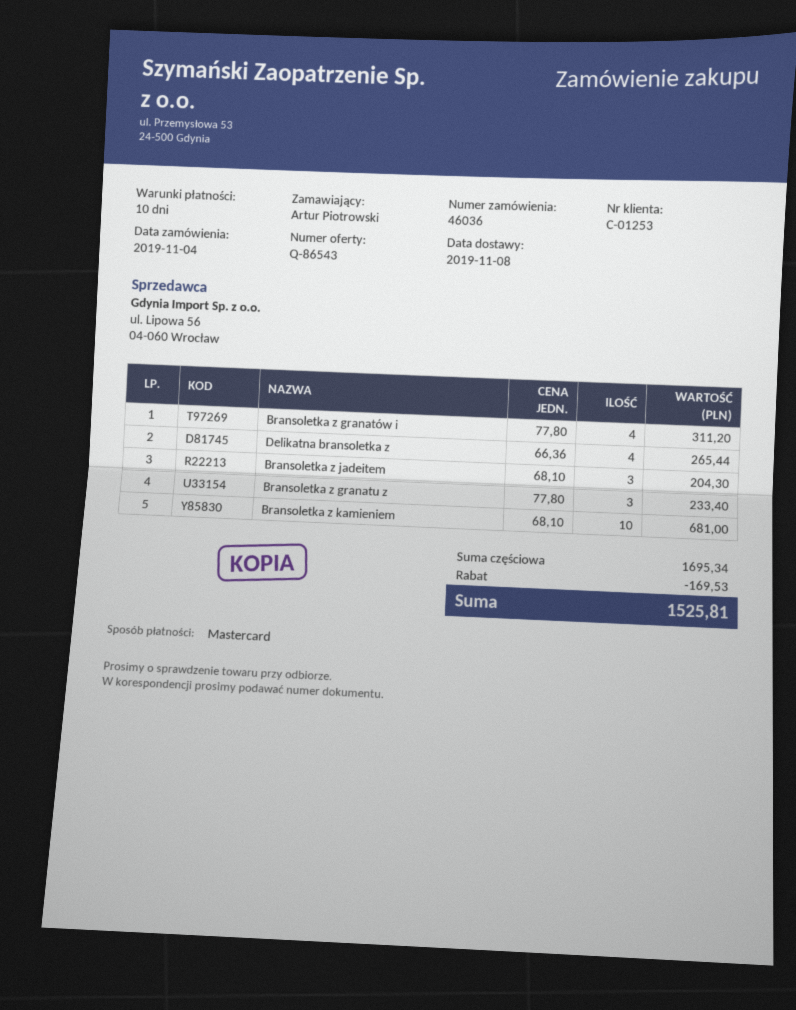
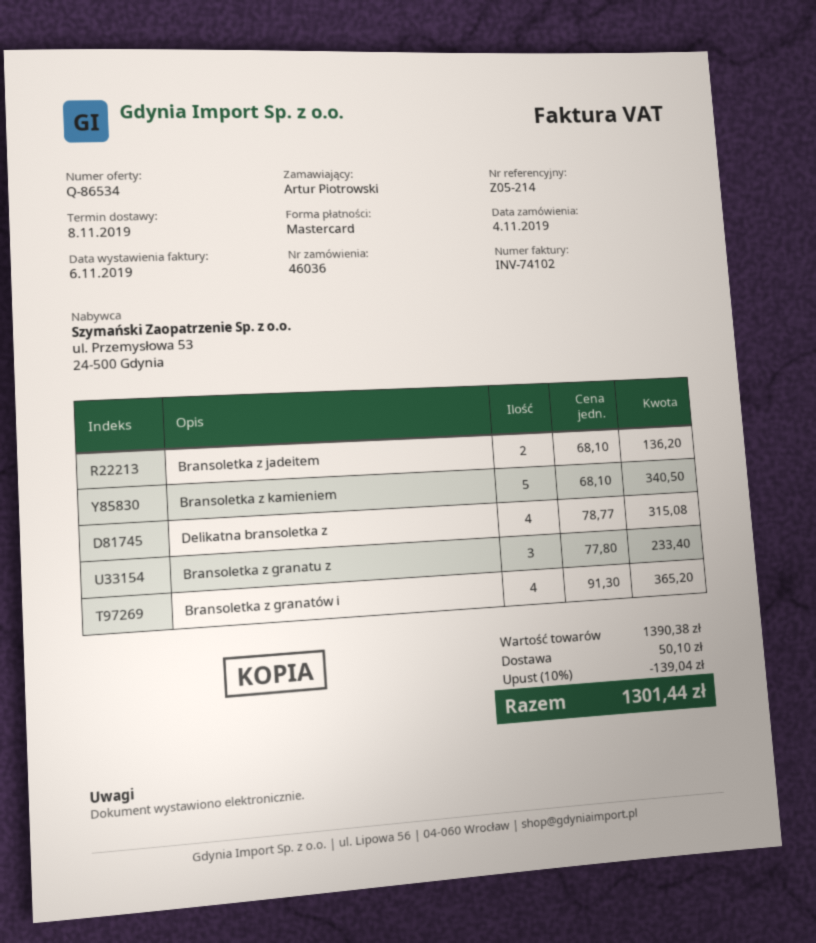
quote number: Q-86543 -> Q-86534
Bransoletka z granatów i: 4 x 77.80 = 311.20 -> 4 x 91.30 = 365.20
Delikatna bransoletka z: 4 x 66.36 = 265.44 -> 4 x 78.77 = 315.08
Bransoletka z jadeitem: 3 x 68.10 = 204.30 -> 2 x 68.10 = 136.20
Bransoletka z kamieniem: 10 x 68.10 = 681.00 -> 5 x 68.10 = 340.50
subtotal: 1695.34 -> 1390.38
discount: 169.53 -> 139.04
shipping: none -> 50.10
total: 1525.81 -> 1301.44

